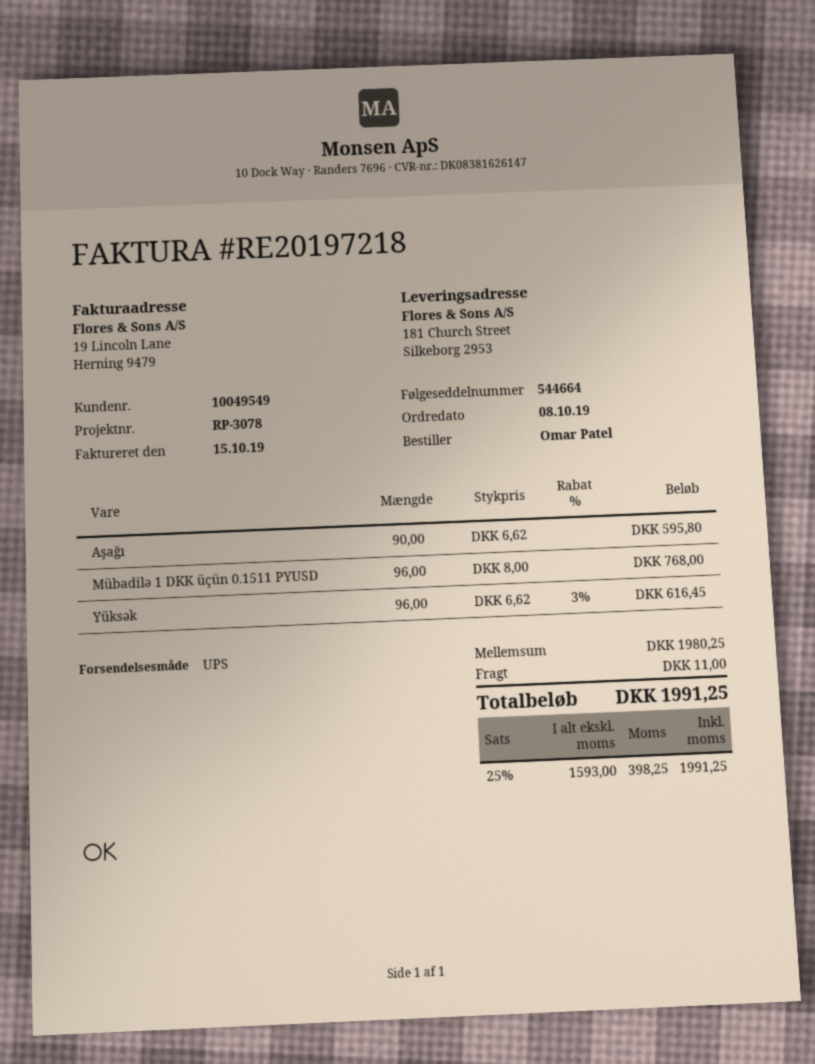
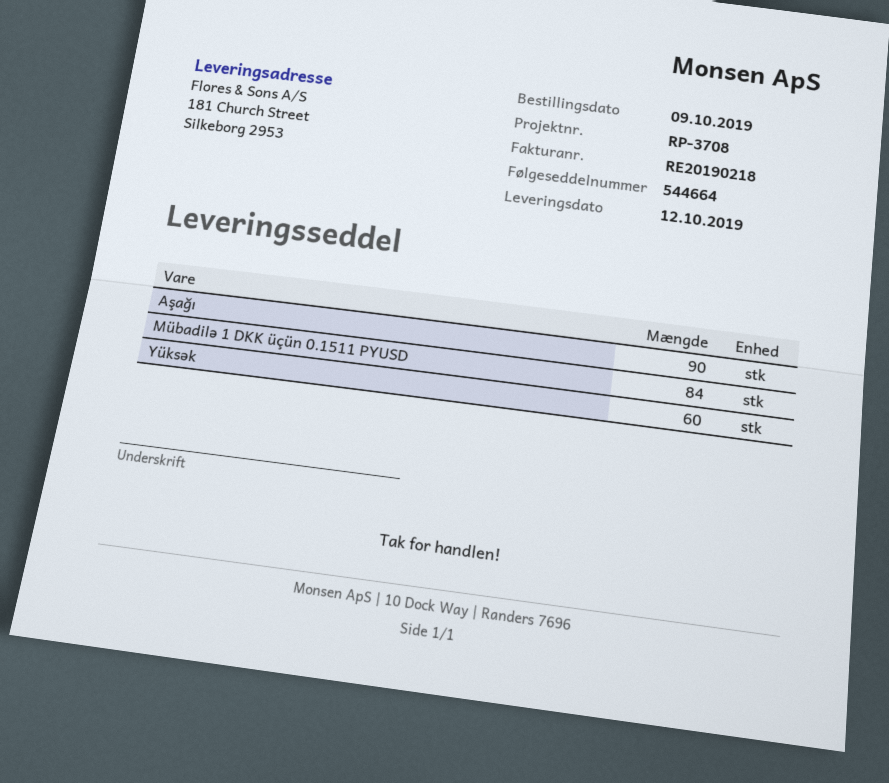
order date: 2019-10-08 -> 2019-10-09
invoice number: RE20197218 -> RE20190218
reference: RP-3078 -> RP-3708
Mübadilə 1 DKK üçün 0.1511 PYUSD: 96 -> 84
Yüksək: 96 -> 60

